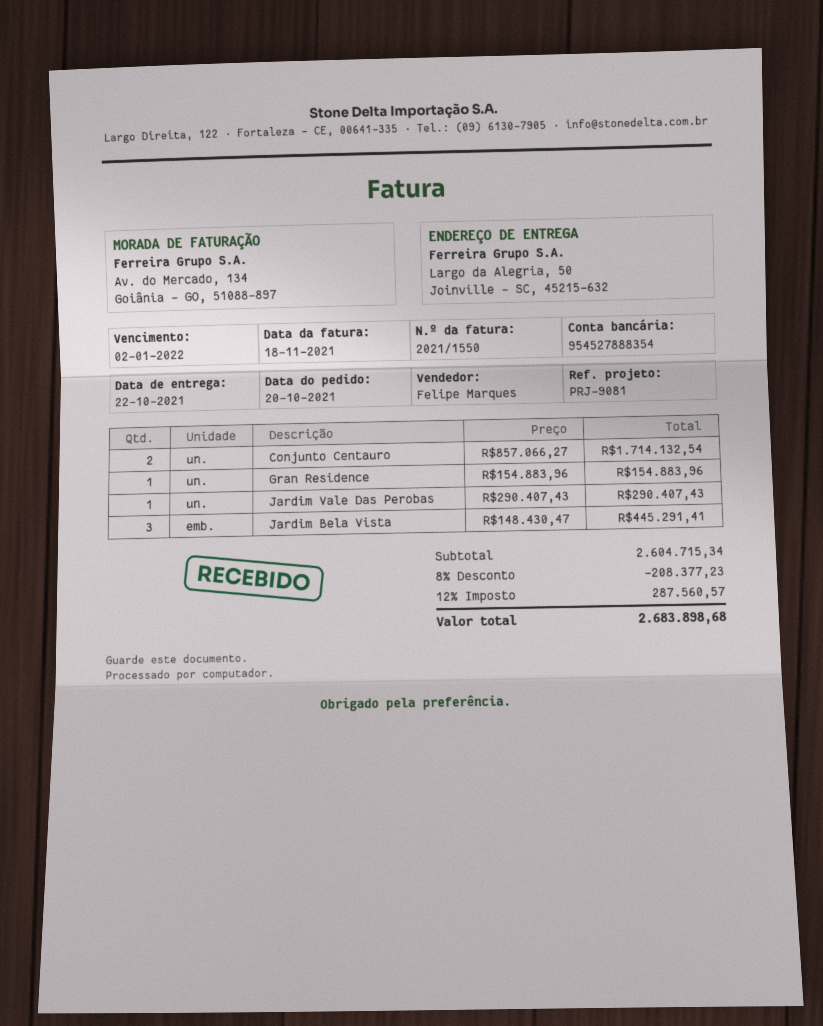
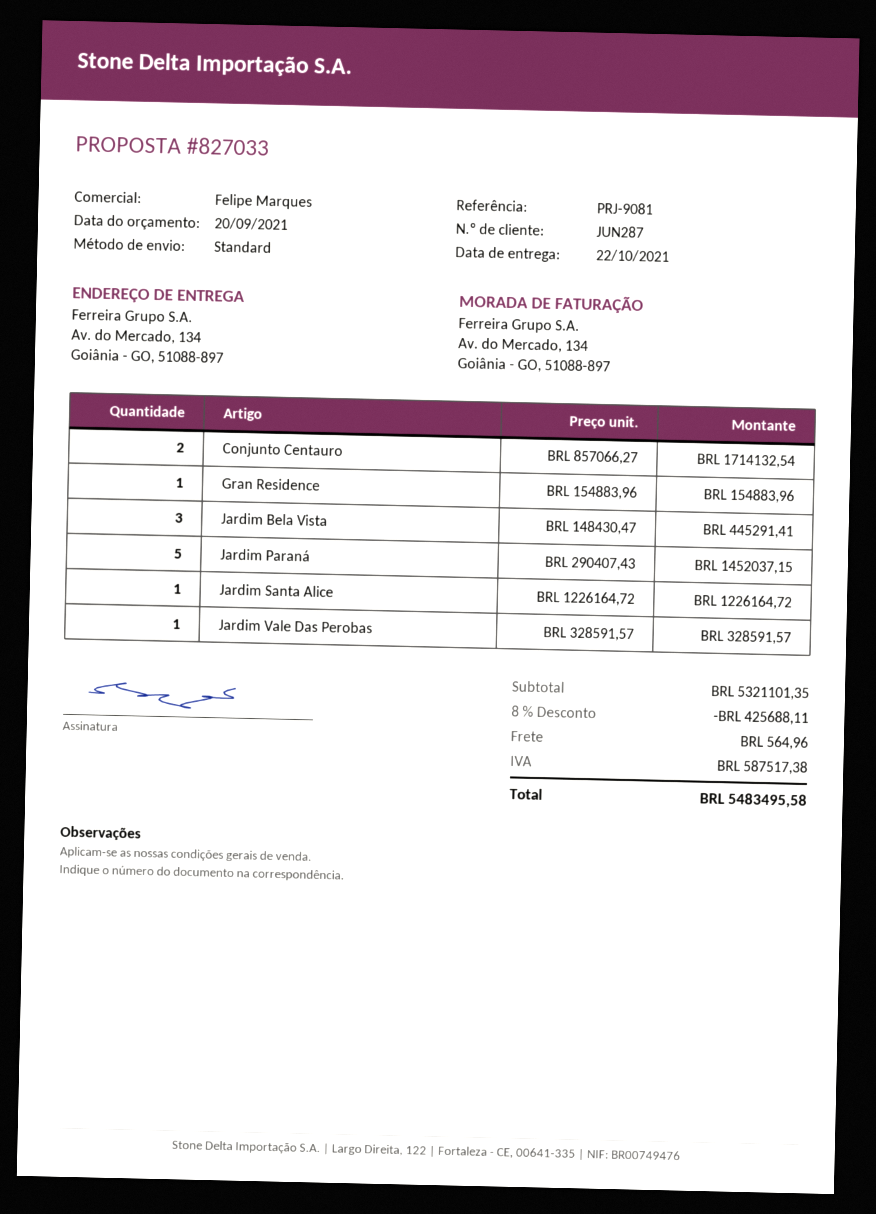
ship to: Largo da Alegria, 50, Joinville - SC, 45215-632 -> Av. do Mercado, 134, Goiânia - GO, 51088-897
Jardim Vale Das Perobas: 1 x 290407.43 = 290407.43 -> 1 x 328591.57 = 328591.57
Jardim Paraná: none -> 5 x 290407.43 = 1452037.15
Jardim Santa Alice: none -> 1 x 1226164.72 = 1226164.72
subtotal: 2604715.34 -> 5321101.35
discount: 8% = 208377.23 -> 8% = 425688.11
shipping: none -> 564.96
tax: 287560.57 -> 587517.38
total: 2683898.68 -> 5483495.58

